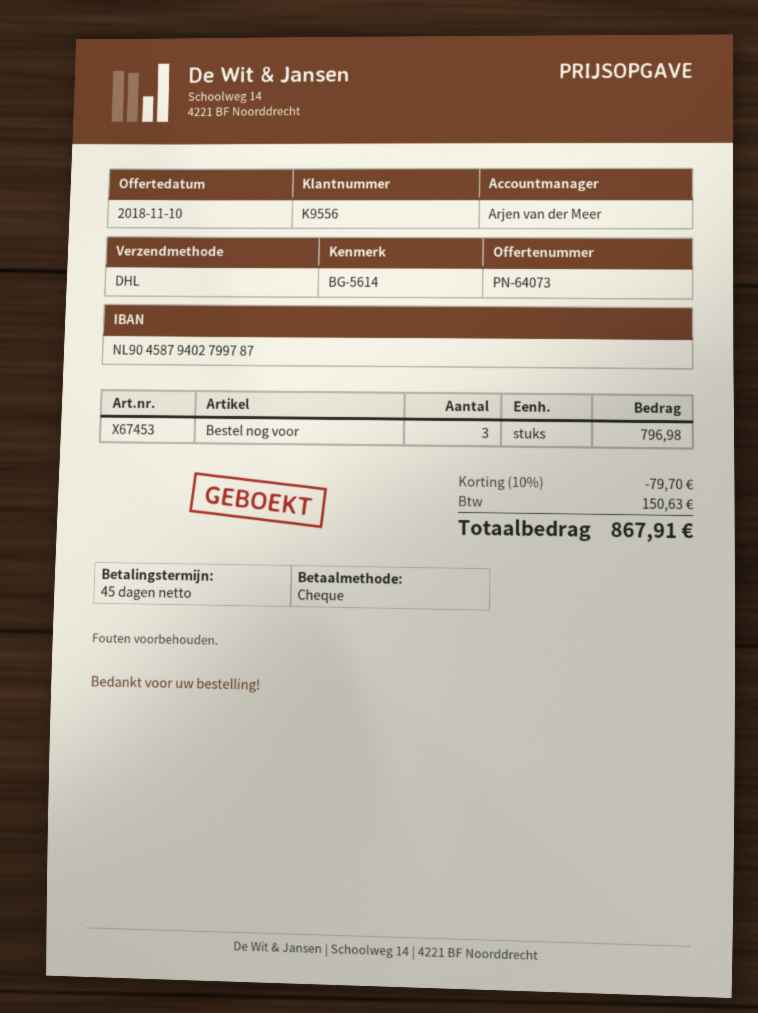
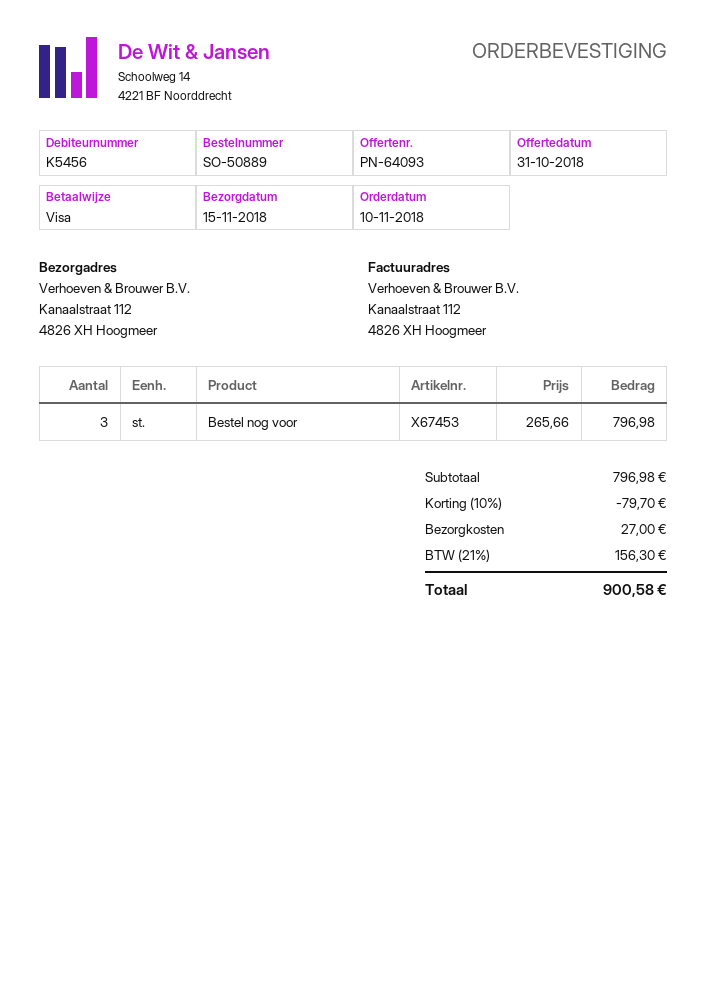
quote number: PN-64073 -> PN-64093
quote date: 2018-11-10 -> 2018-10-31
customer number: K9556 -> K5456
payment method: cheque -> Visa
shipping: none -> 27.00
tax: 150.63 -> 156.30
total: 867.91 -> 900.58

